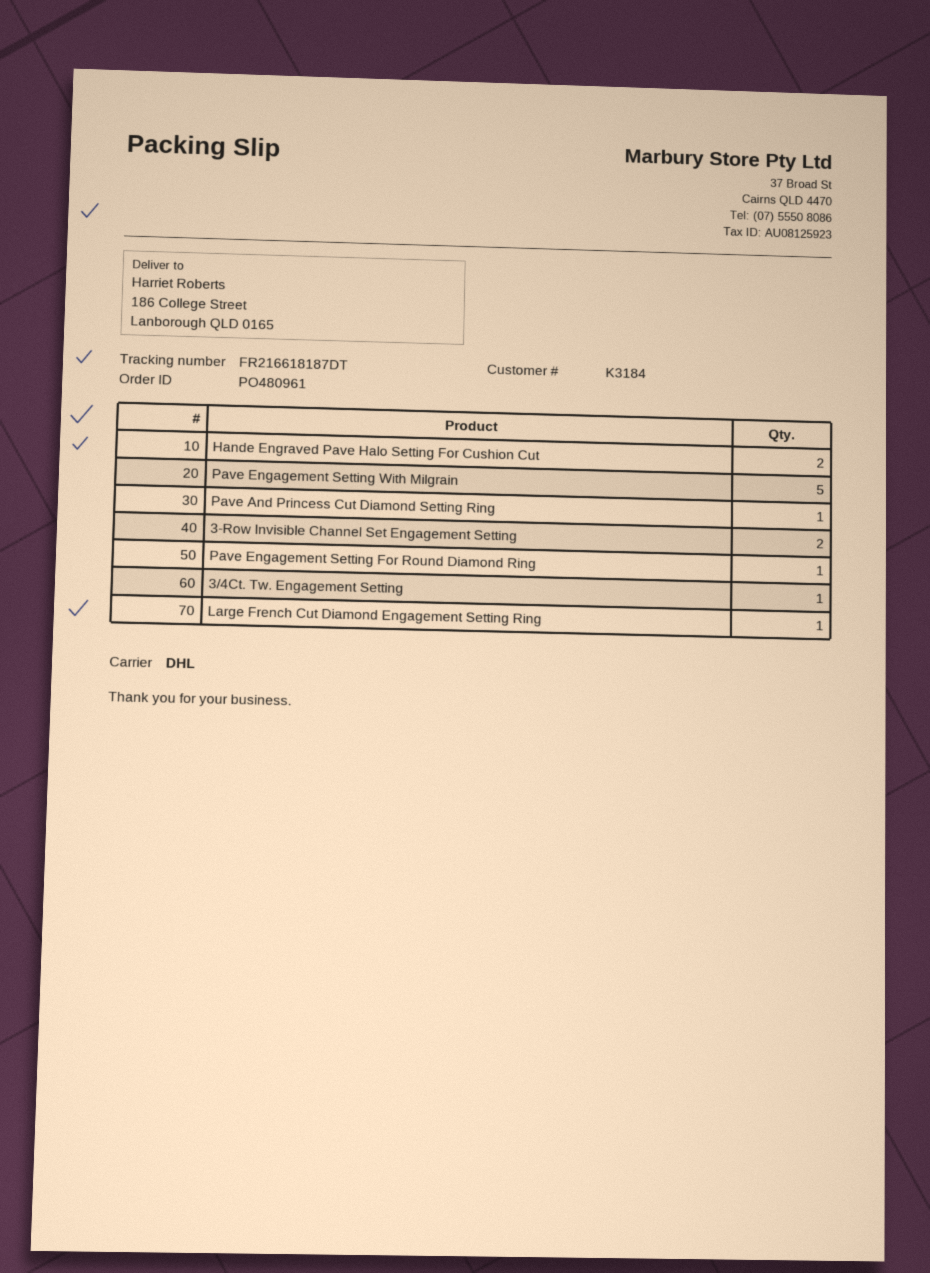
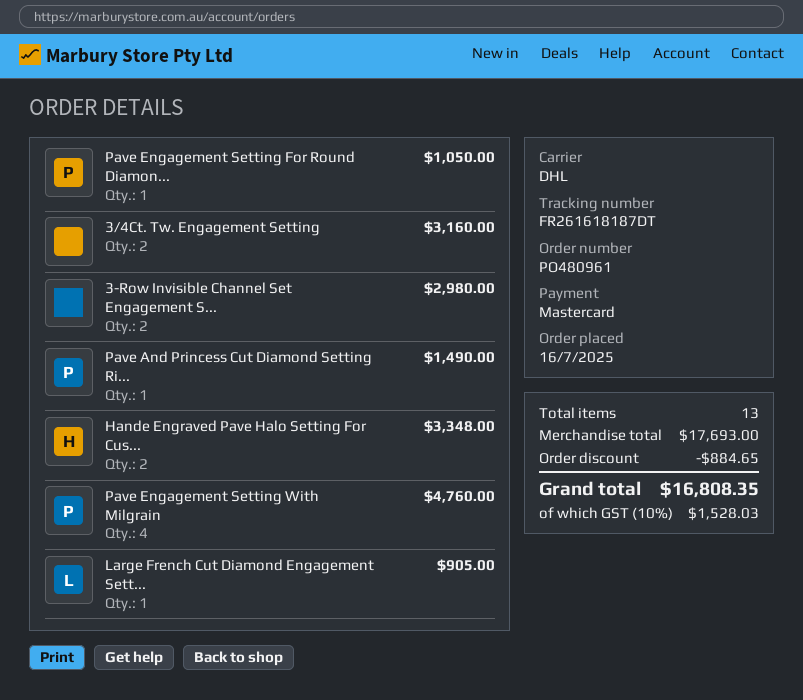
tracking number: FR216618187DT -> FR261618187DT
Pave Engagement Setting With Milgrain: 5 -> 4
3/4Ct. Tw. Engagement Setting: 1 -> 2

